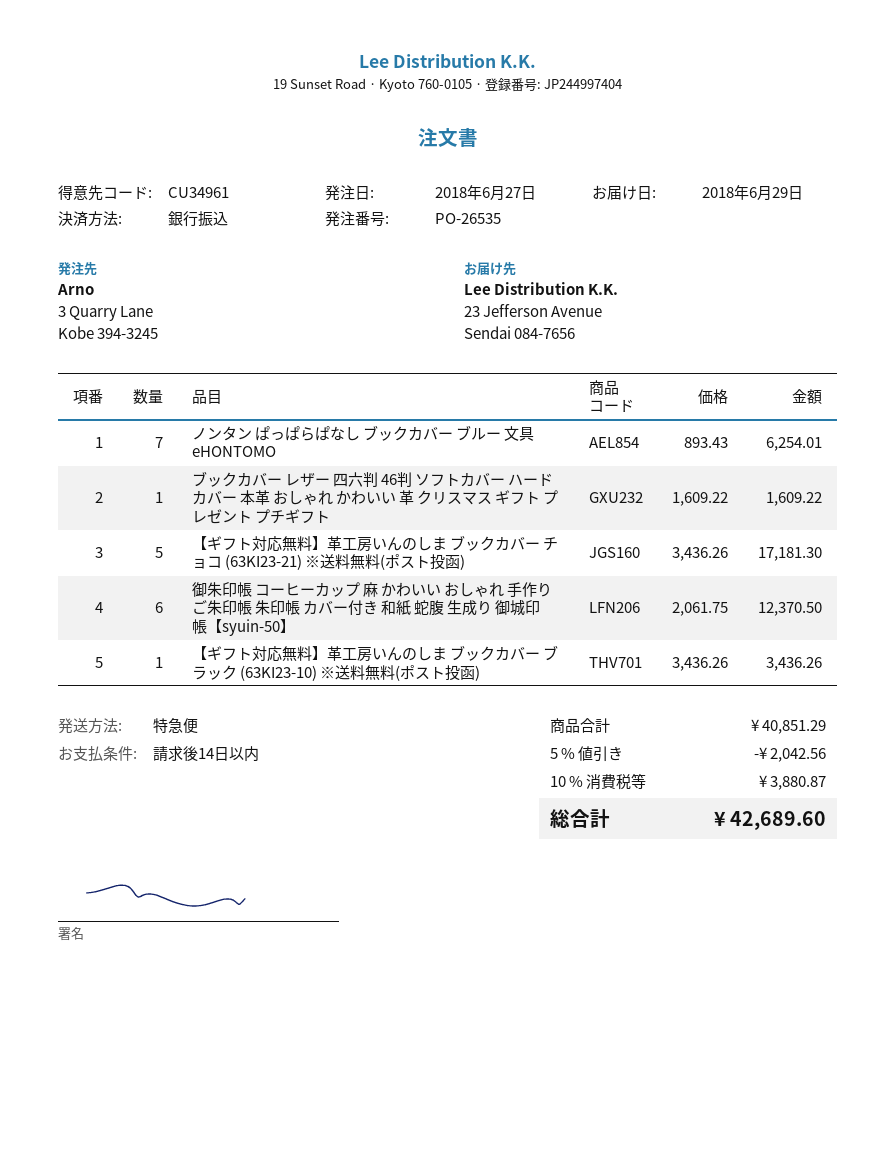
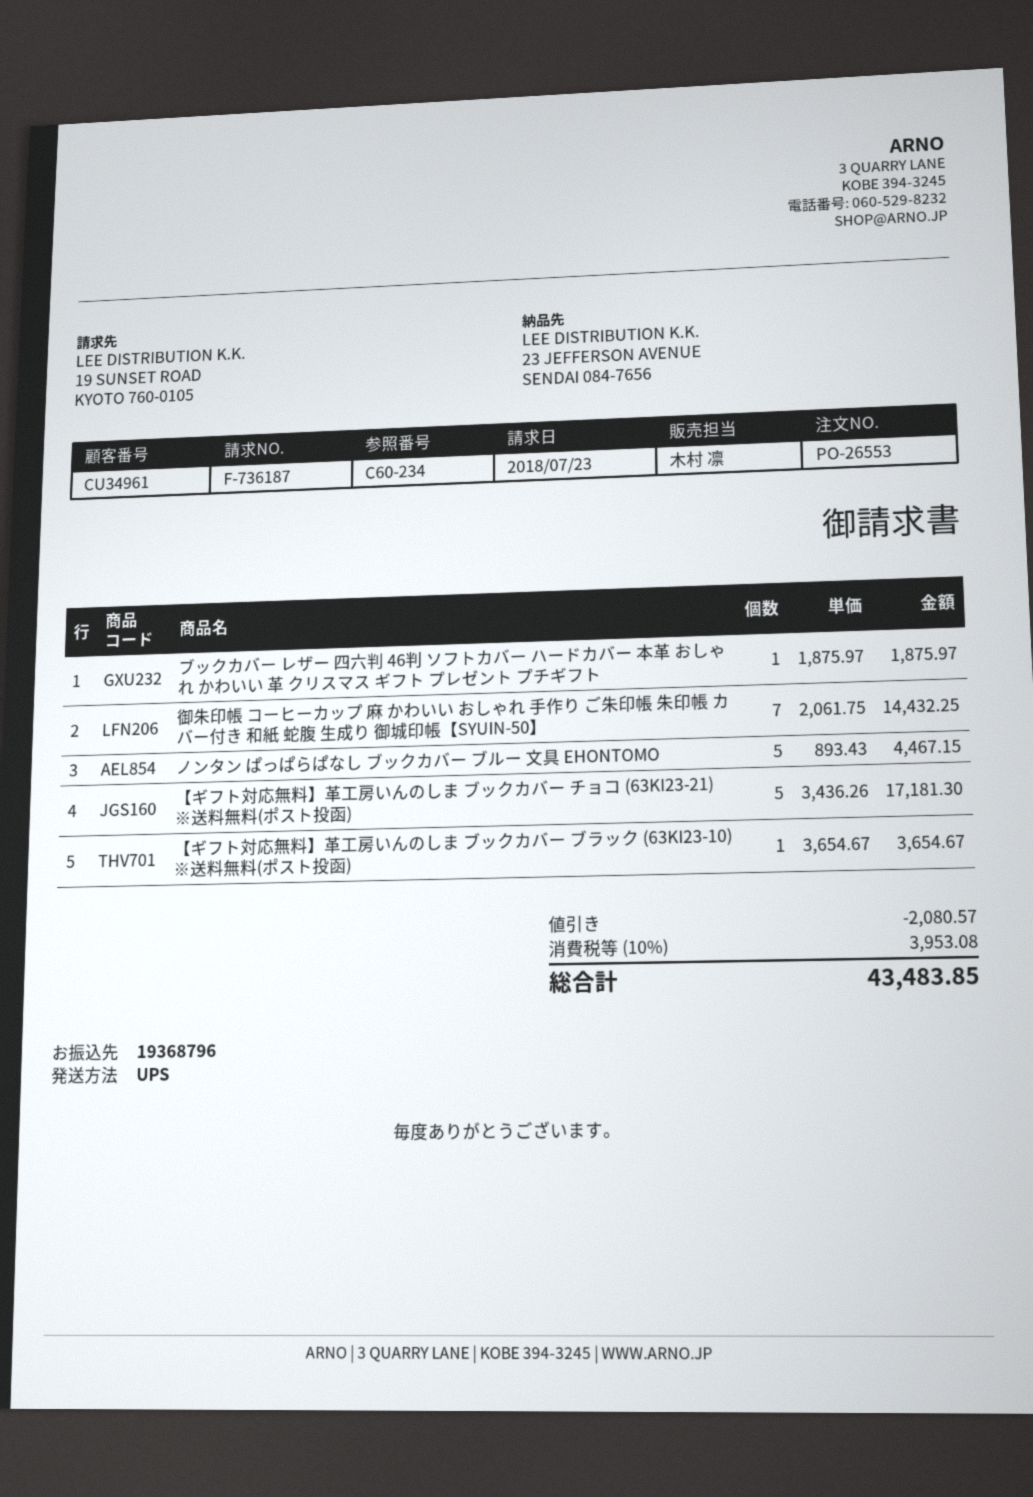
order number: PO-26535 -> PO-26553
shipping method: express -> UPS
ノンタン ぱっぱらぱなし ブックカバー ブルー 文具 eHONTOMO: 7 x 893.43 = 6254.01 -> 5 x 893.43 = 4467.15
ブックカバー レザー 四六判 46判 ソフトカバー ハードカバー 本革 おしゃれ かわいい 革 クリスマス ギフト プレゼント プチギフト: 1 x 1609.22 = 1609.22 -> 1 x 1875.97 = 1875.97
御朱印帳 コーヒーカップ 麻 かわいい おしゃれ 手作り ご朱印帳 朱印帳 カバー付き 和紙 蛇腹 生成り 御城印帳【syuin-50】: 6 x 2061.75 = 12370.50 -> 7 x 2061.75 = 14432.25
【ギフト対応無料】革工房いんのしま ブックカバー ブラック (63KI23-10) ※送料無料(ポスト投函): 1 x 3436.26 = 3436.26 -> 1 x 3654.67 = 3654.67
discount: 2042.56 -> 2080.57
tax: 10% = 3880.87 -> 10% = 3953.08
total: 42689.60 -> 43483.85

